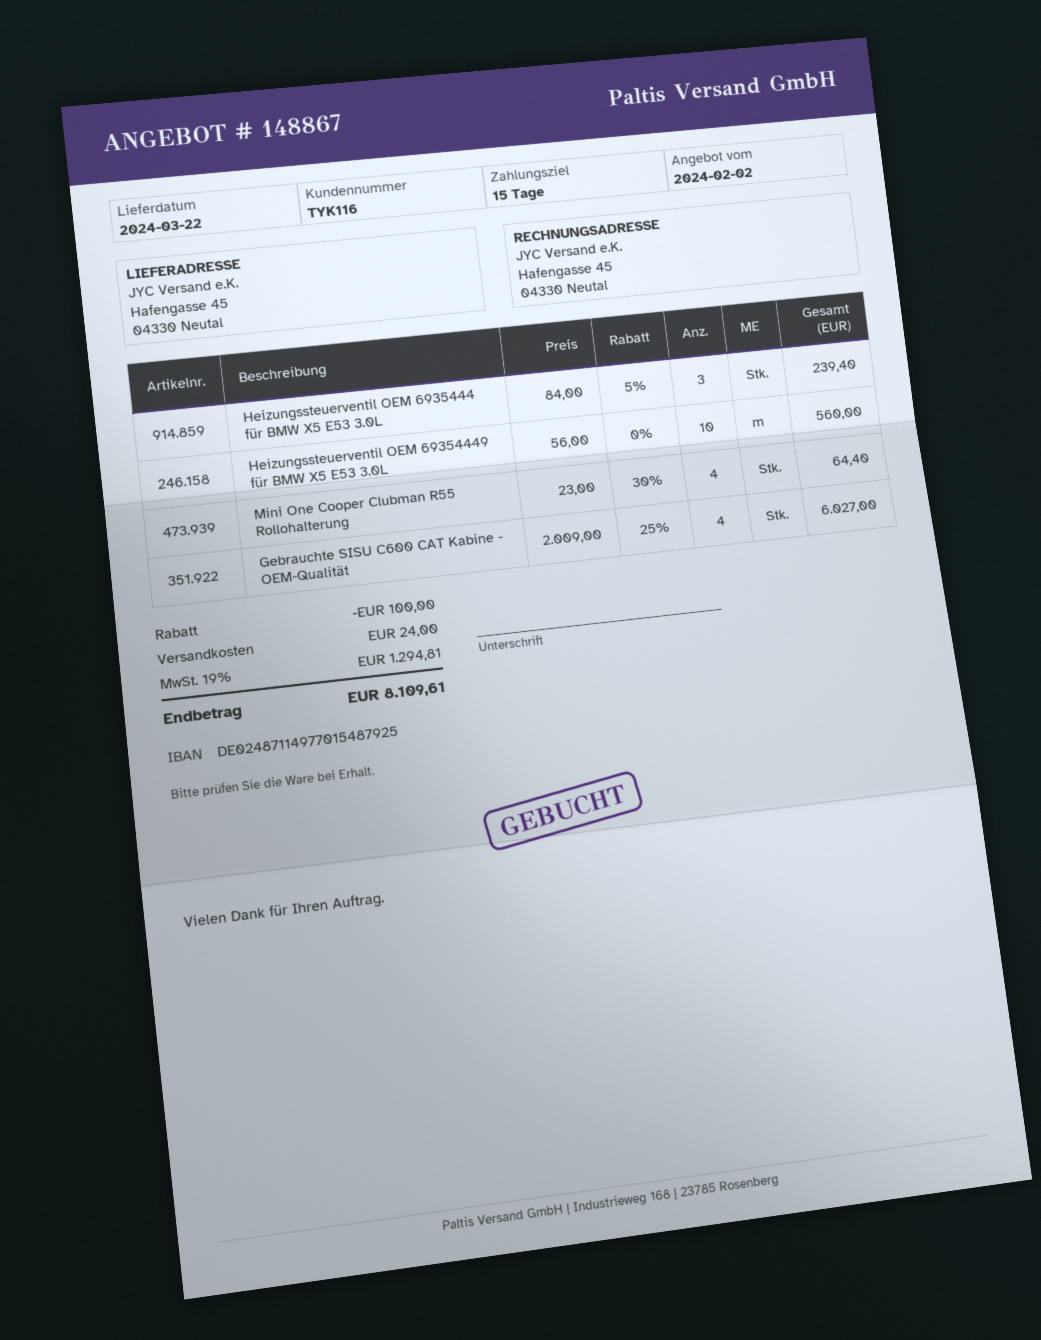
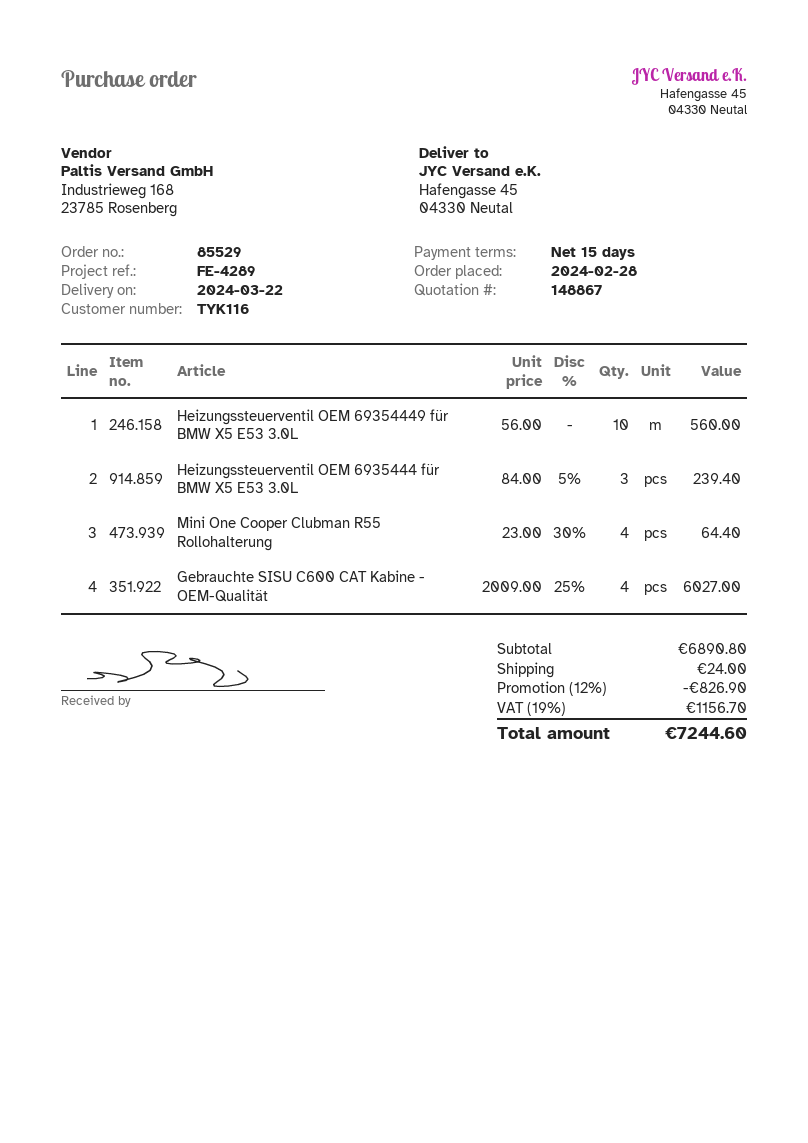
discount: 100.00 -> 826.90
tax: 19% = 1294.81 -> 19% = 1156.70
total: 8109.61 -> 7244.60

